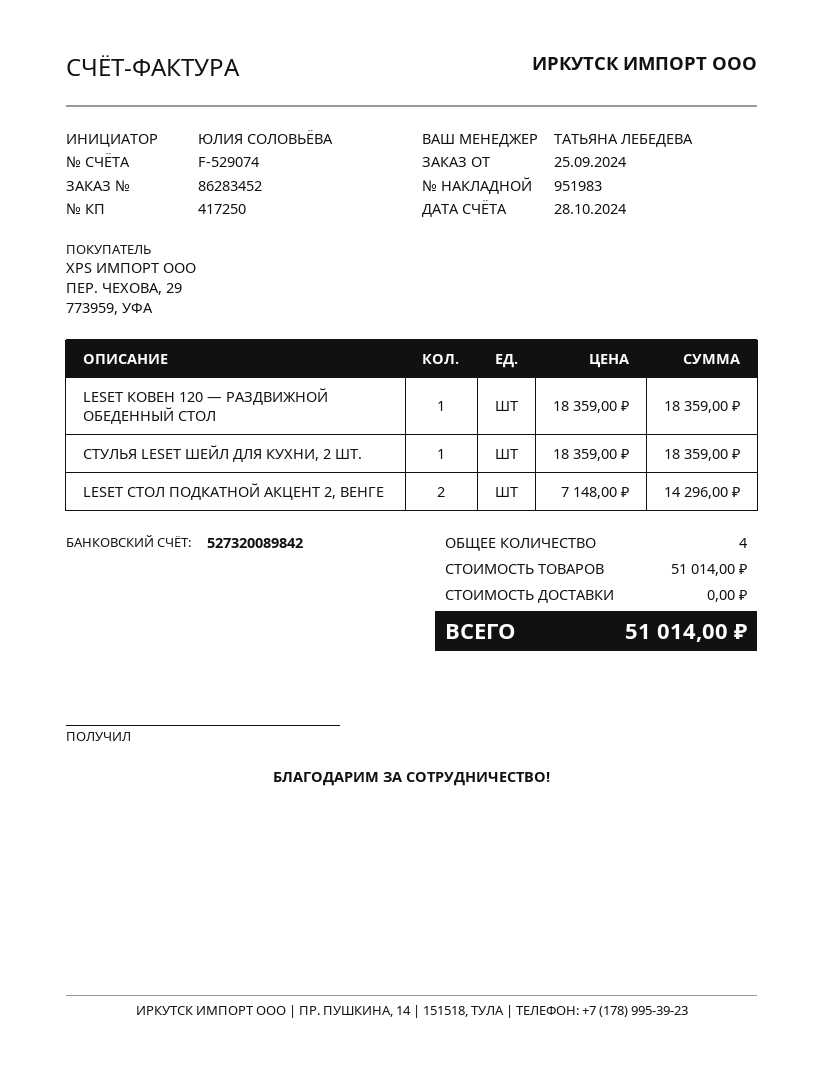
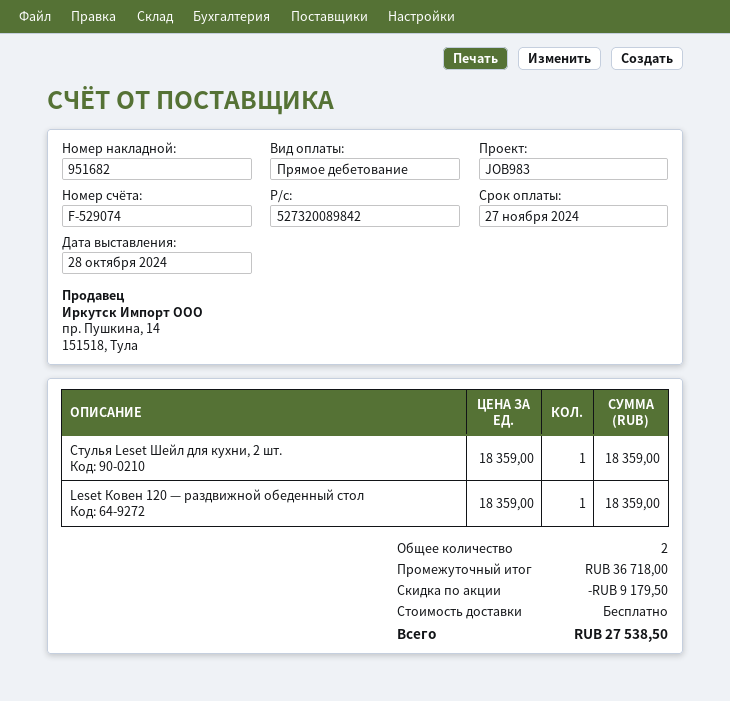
delivery note number: 951983 -> 951682
LESET СТОЛ ПОДКАТНОЙ АКЦЕНТ 2, ВЕНГЕ: 2 x 7148.00 = 14296.00 -> none
total quantity: 4 -> 2
subtotal: 51014.00 -> 36718.00
discount: none -> 9179.50
total: 51014.00 -> 27538.50

